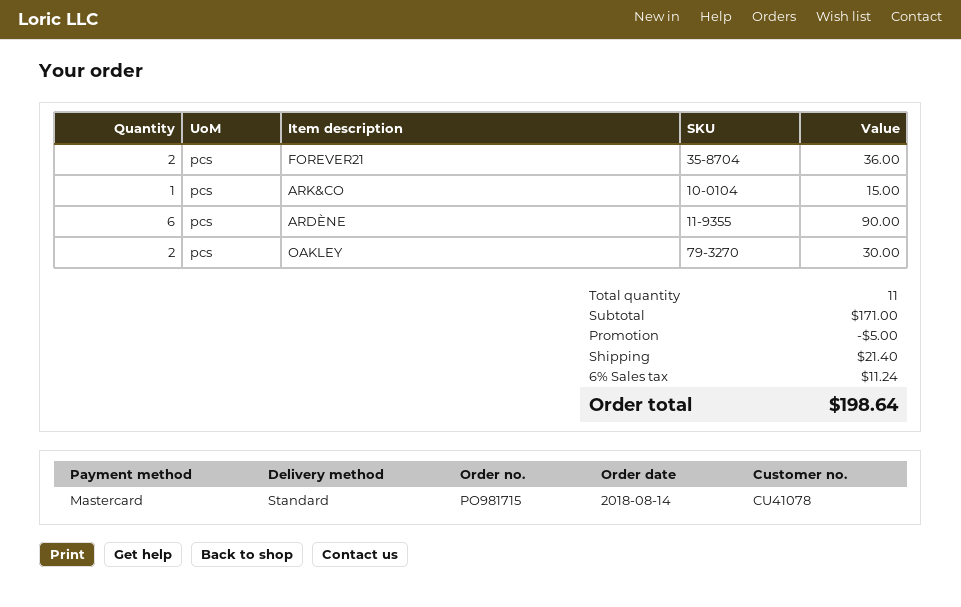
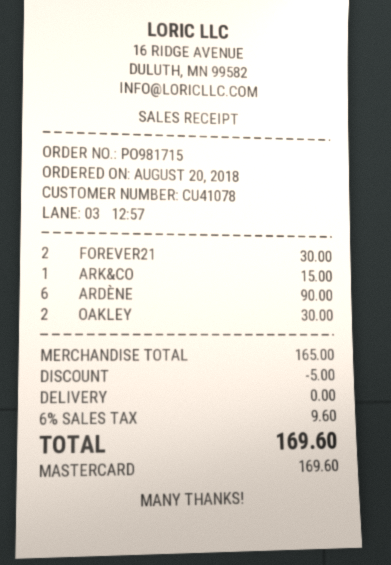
order date: 2018-08-14 -> 2018-08-20
FOREVER21: 2 for 36.00 -> 2 for 30.00
subtotal: 171.00 -> 165.00
shipping: 21.40 -> 0.00
tax: 6% = 11.24 -> 6% = 9.60
total: 198.64 -> 169.60

